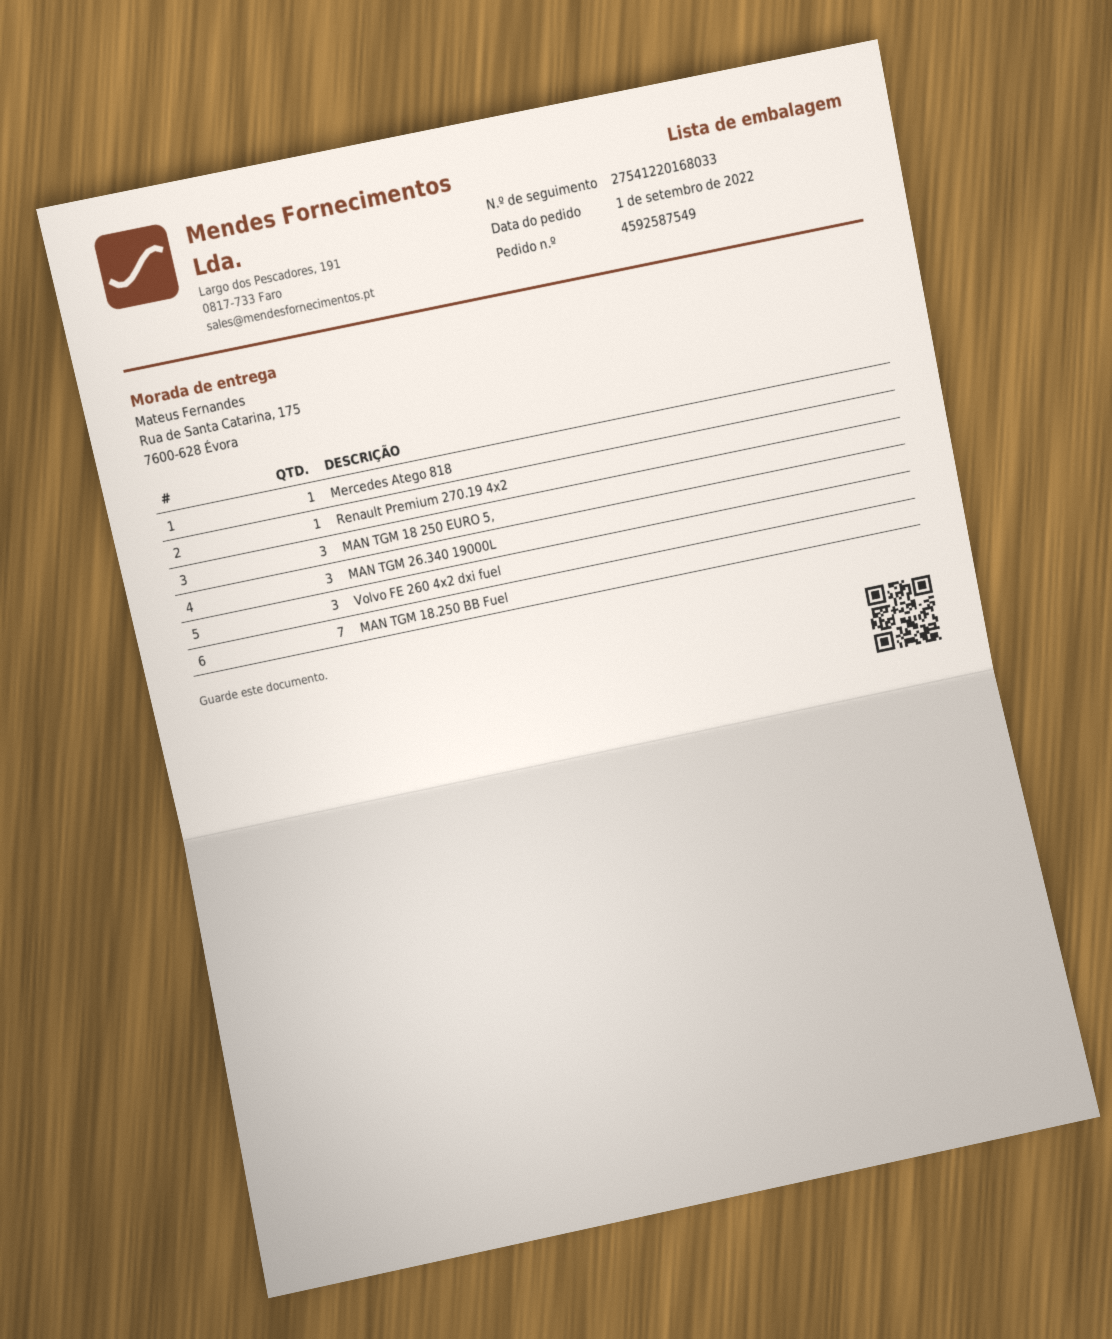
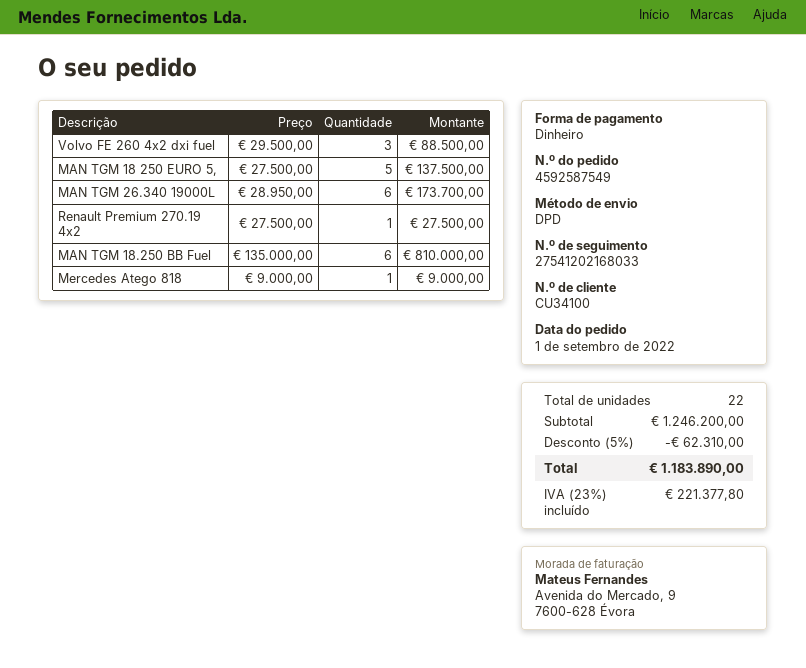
tracking number: 27541220168033 -> 27541202168033
MAN TGM 18 250 EURO 5,: 3 -> 5
MAN TGM 26.340 19000L: 3 -> 6
MAN TGM 18.250 BB Fuel: 7 -> 6

